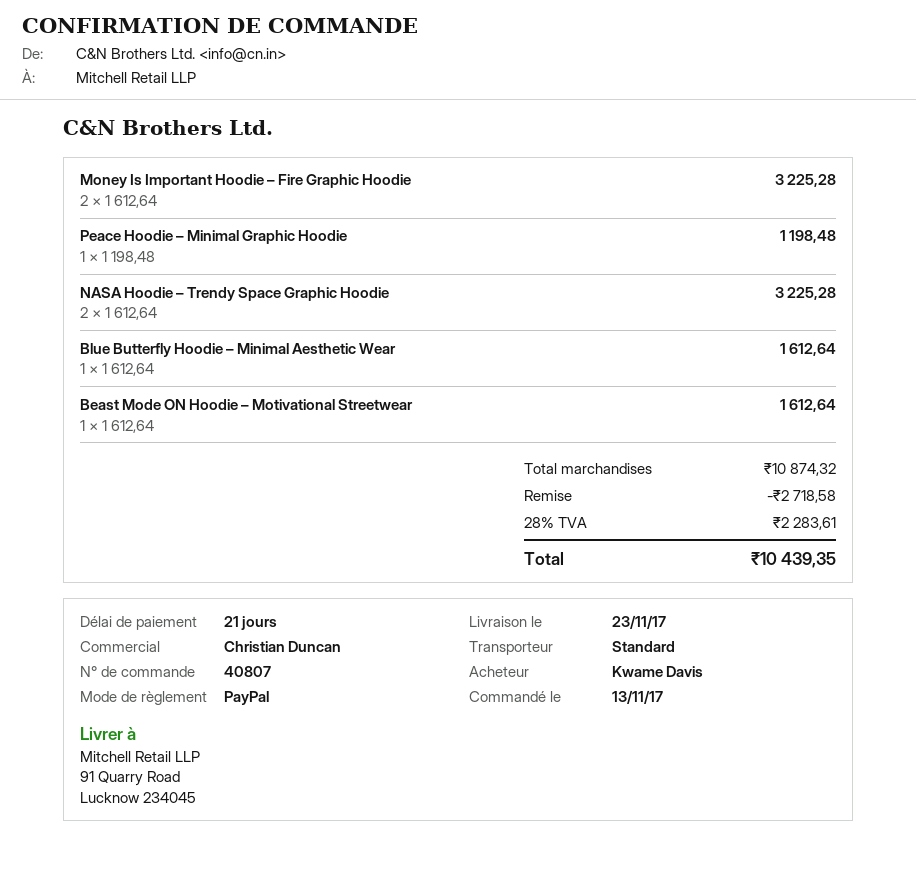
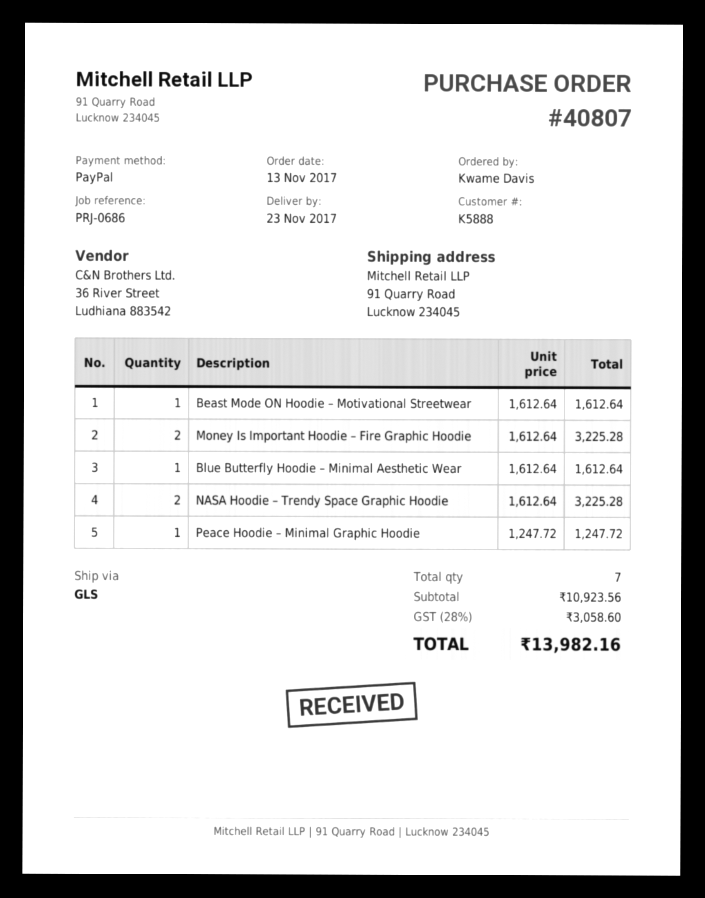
shipping method: standard -> GLS
Peace Hoodie – Minimal Graphic Hoodie: 1 x 1198.48 = 1198.48 -> 1 x 1247.72 = 1247.72
subtotal: 10874.32 -> 10923.56
discount: 2718.58 -> none
tax: 28% = 2283.61 -> 28% = 3058.60
total: 10439.35 -> 13982.16

